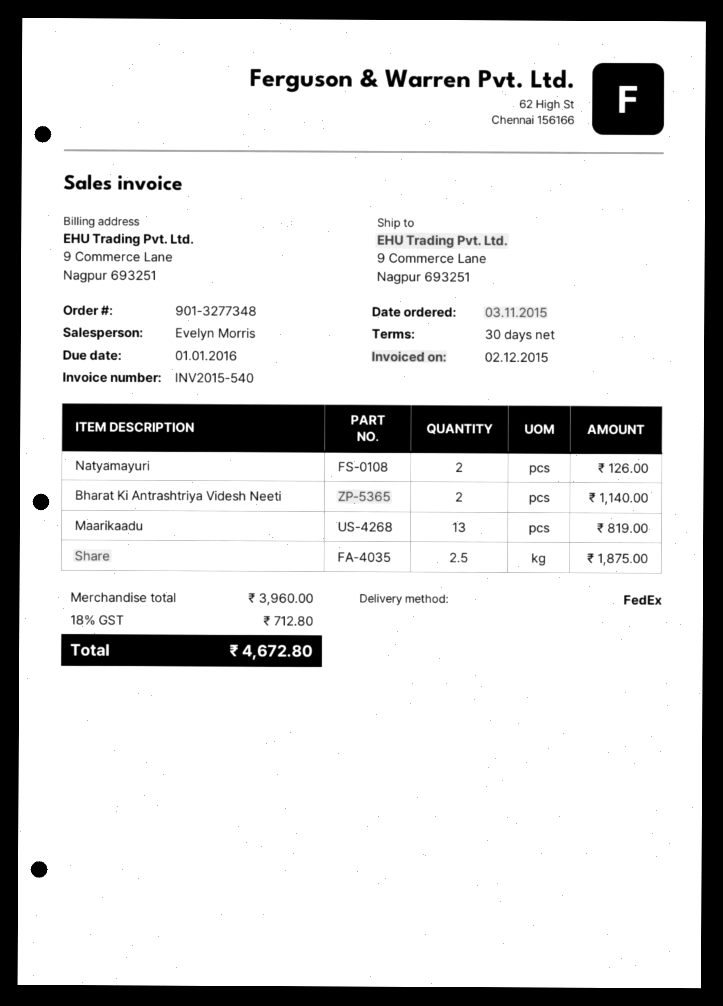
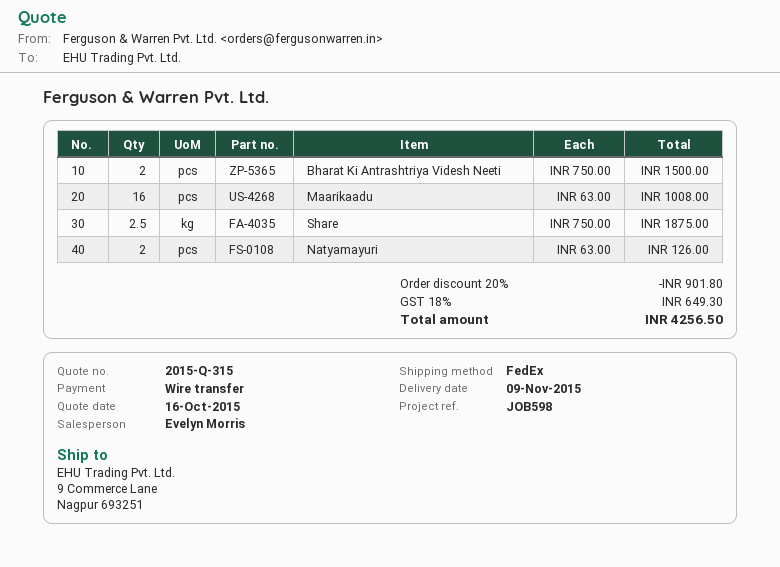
Bharat Ki Antrashtriya Videsh Neeti: 2 for 1140.00 -> 2 for 1500.00
Maarikaadu: 13 for 819.00 -> 16 for 1008.00
discount: none -> 20% = 901.80
tax: 18% = 712.80 -> 18% = 649.30
total: 4672.80 -> 4256.50

